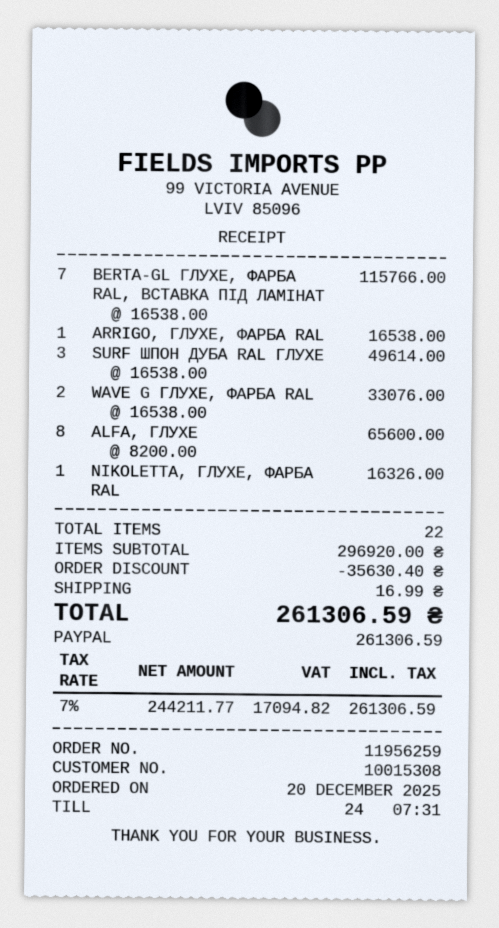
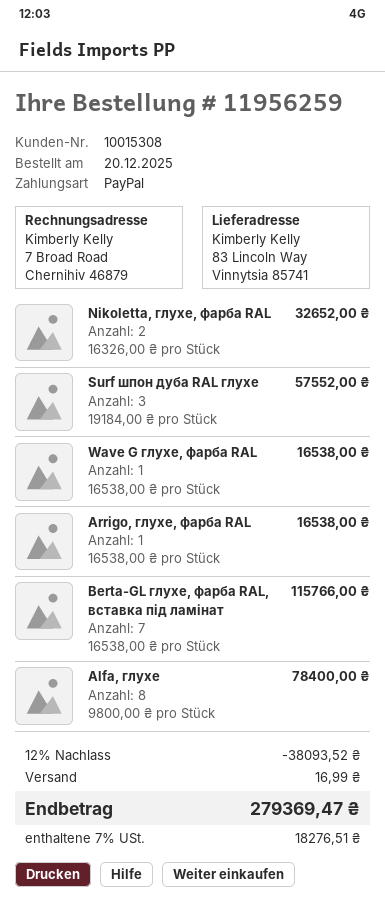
SURF ШПОН ДУБА RAL ГЛУХЕ: 3 x 16538.00 = 49614.00 -> 3 x 19184.00 = 57552.00
WAVE G ГЛУХЕ, ФАРБА RAL: 2 x 16538.00 = 33076.00 -> 1 x 16538.00 = 16538.00
ALFA, ГЛУХЕ: 8 x 8200.00 = 65600.00 -> 8 x 9800.00 = 78400.00
NIKOLETTA, ГЛУХЕ, ФАРБА RAL: 1 x 16326.00 = 16326.00 -> 2 x 16326.00 = 32652.00
discount: 35630.40 -> 38093.52
tax: 7% = 17094.82 -> 7% = 18276.51
total: 261306.59 -> 279369.47

